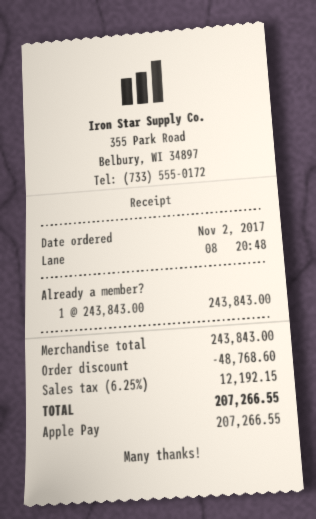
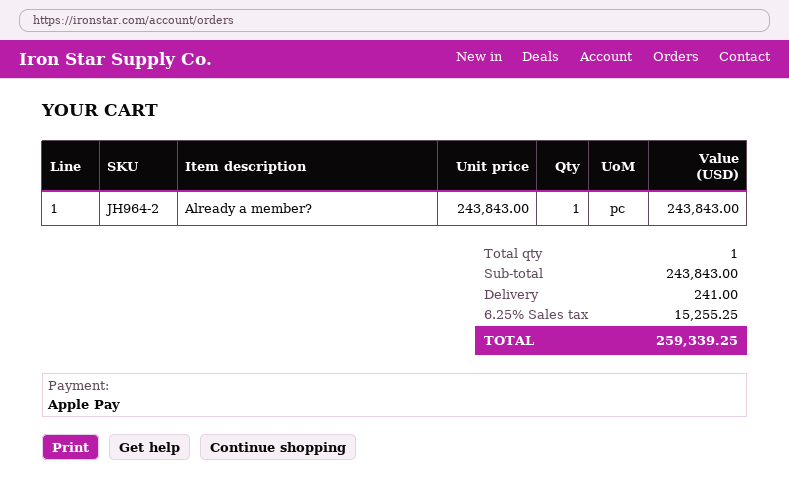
discount: 48768.60 -> none
shipping: none -> 241.00
tax: 6.25% = 12192.15 -> 6.25% = 15255.25
total: 207266.55 -> 259339.25

